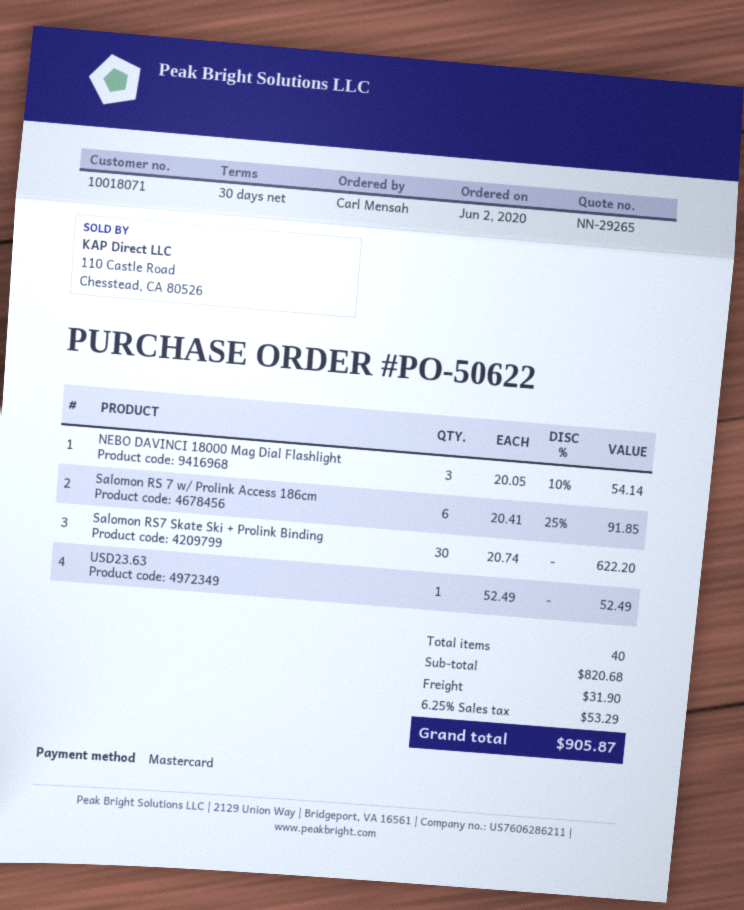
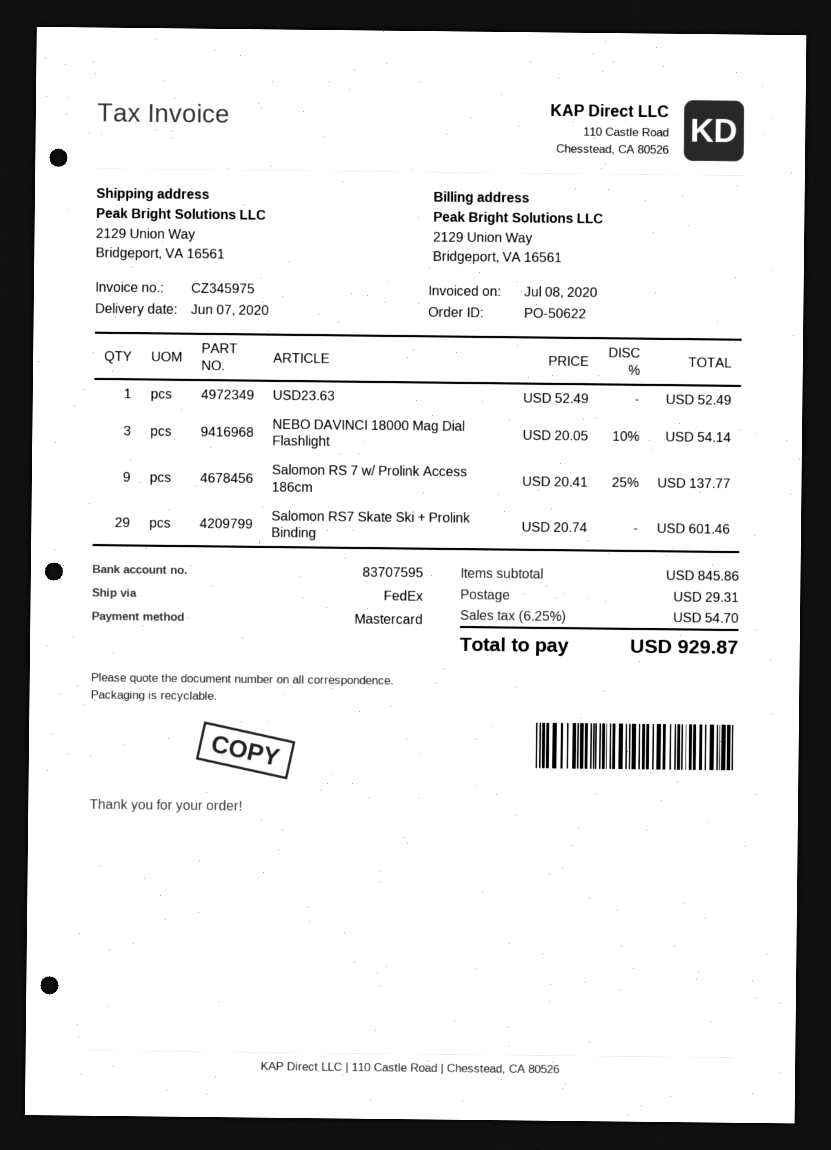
Salomon RS 7 w/ Prolink Access 186cm: 6 x 20.41 - 25% = 91.85 -> 9 x 20.41 - 25% = 137.77
Salomon RS7 Skate Ski + Prolink Binding: 30 x 20.74 = 622.20 -> 29 x 20.74 = 601.46
subtotal: 820.68 -> 845.86
shipping: 31.90 -> 29.31
tax: 6.25% = 53.29 -> 6.25% = 54.70
total: 905.87 -> 929.87

